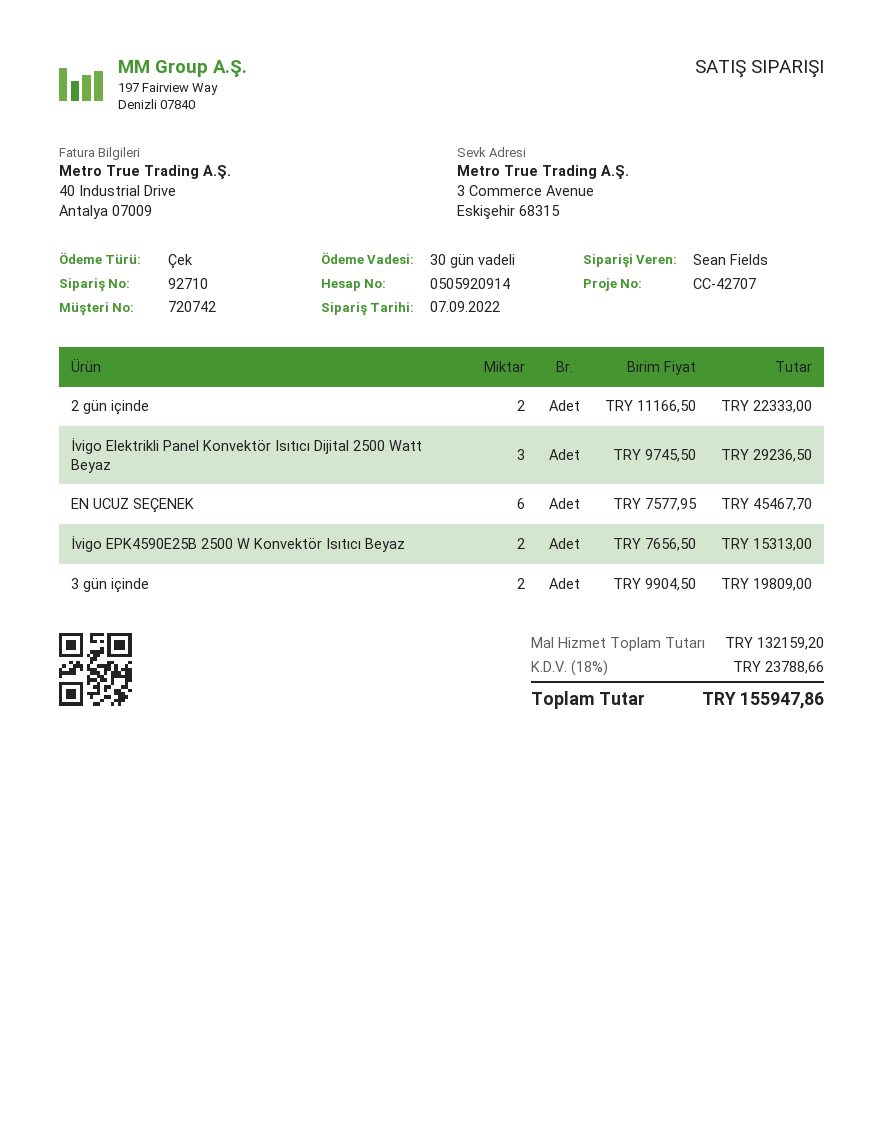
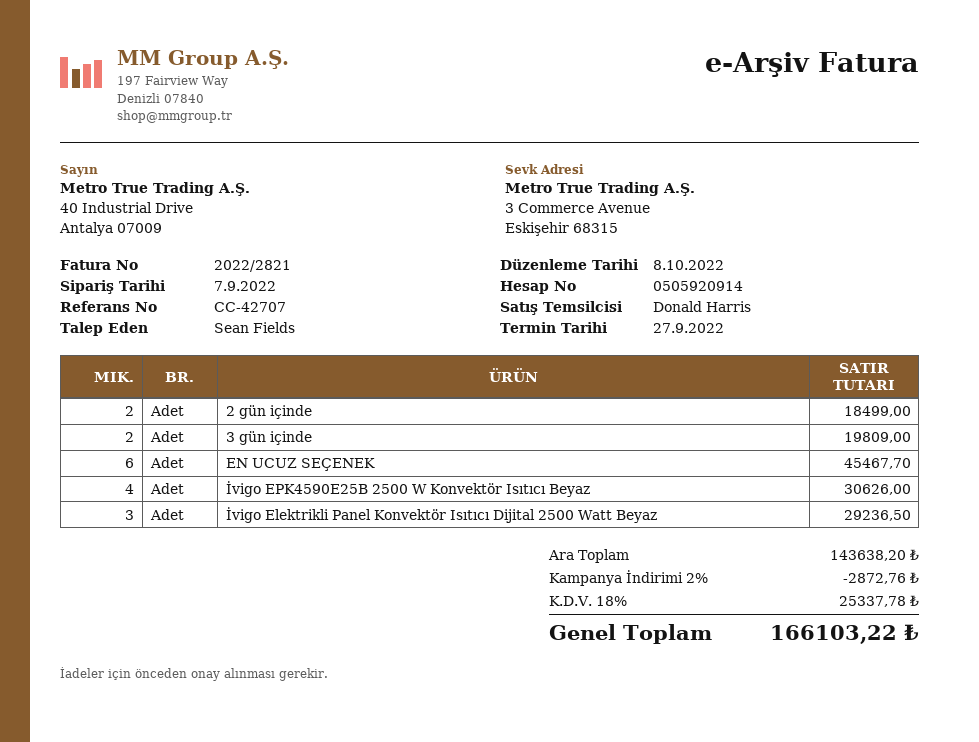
2 gün içinde: 2 for 22333.00 -> 2 for 18499.00
İvigo EPK4590E25B 2500 W Konvektör Isıtıcı Beyaz: 2 for 15313.00 -> 4 for 30626.00
subtotal: 132159.20 -> 143638.20
discount: none -> 2% = 2872.76
tax: 18% = 23788.66 -> 18% = 25337.78
total: 155947.86 -> 166103.22

